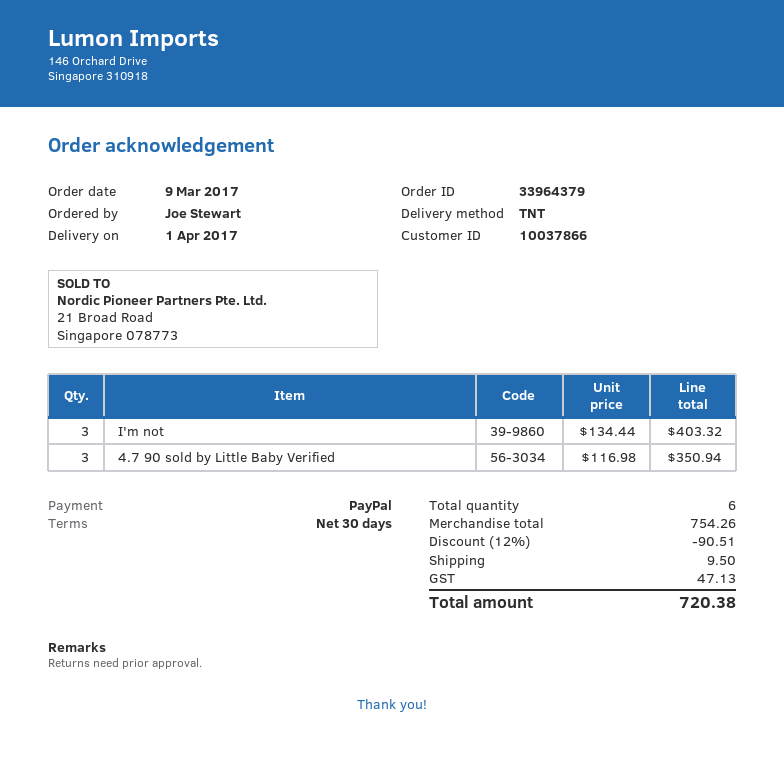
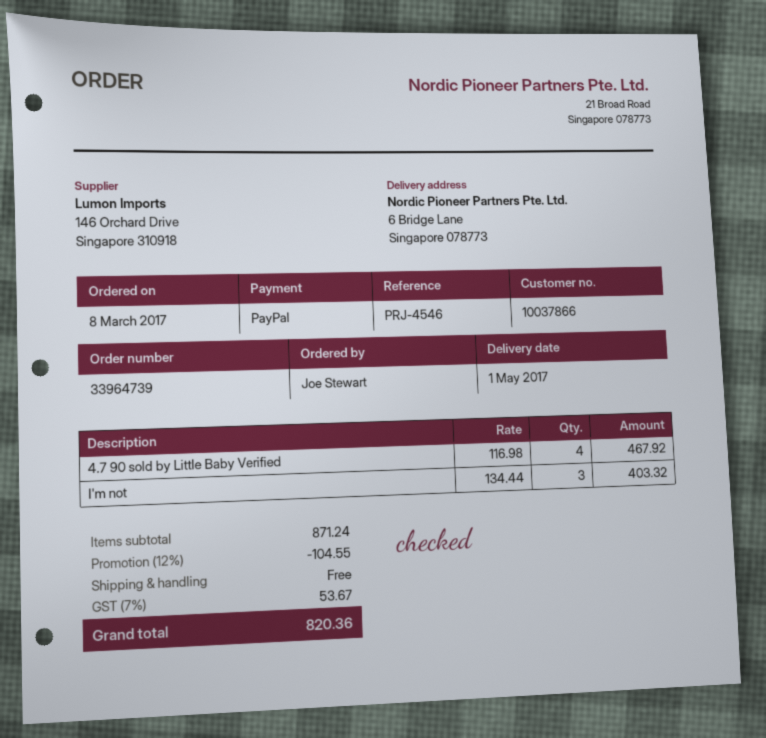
order number: 33964379 -> 33964739
order date: 2017-03-09 -> 2017-03-08
delivery date: 2017-04-01 -> 2017-05-01
4.7 90 sold by Little Baby Verified: 3 x 116.98 = 350.94 -> 4 x 116.98 = 467.92
subtotal: 754.26 -> 871.24
discount: 12% = 90.51 -> 12% = 104.55
shipping: 9.50 -> 0.00
tax: 47.13 -> 53.67
total: 720.38 -> 820.36

